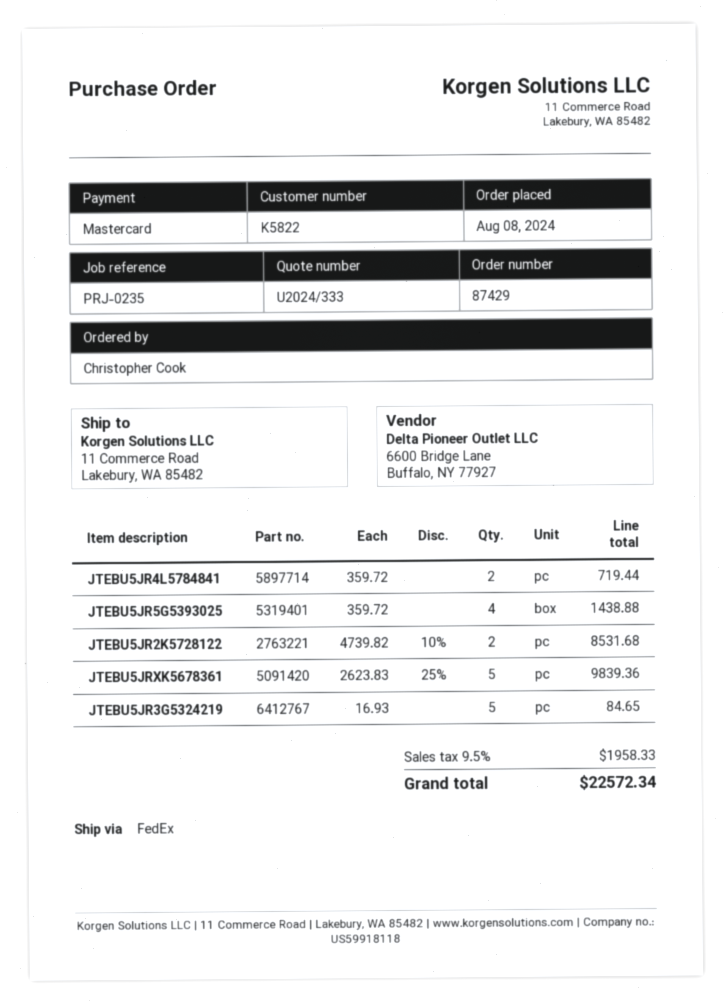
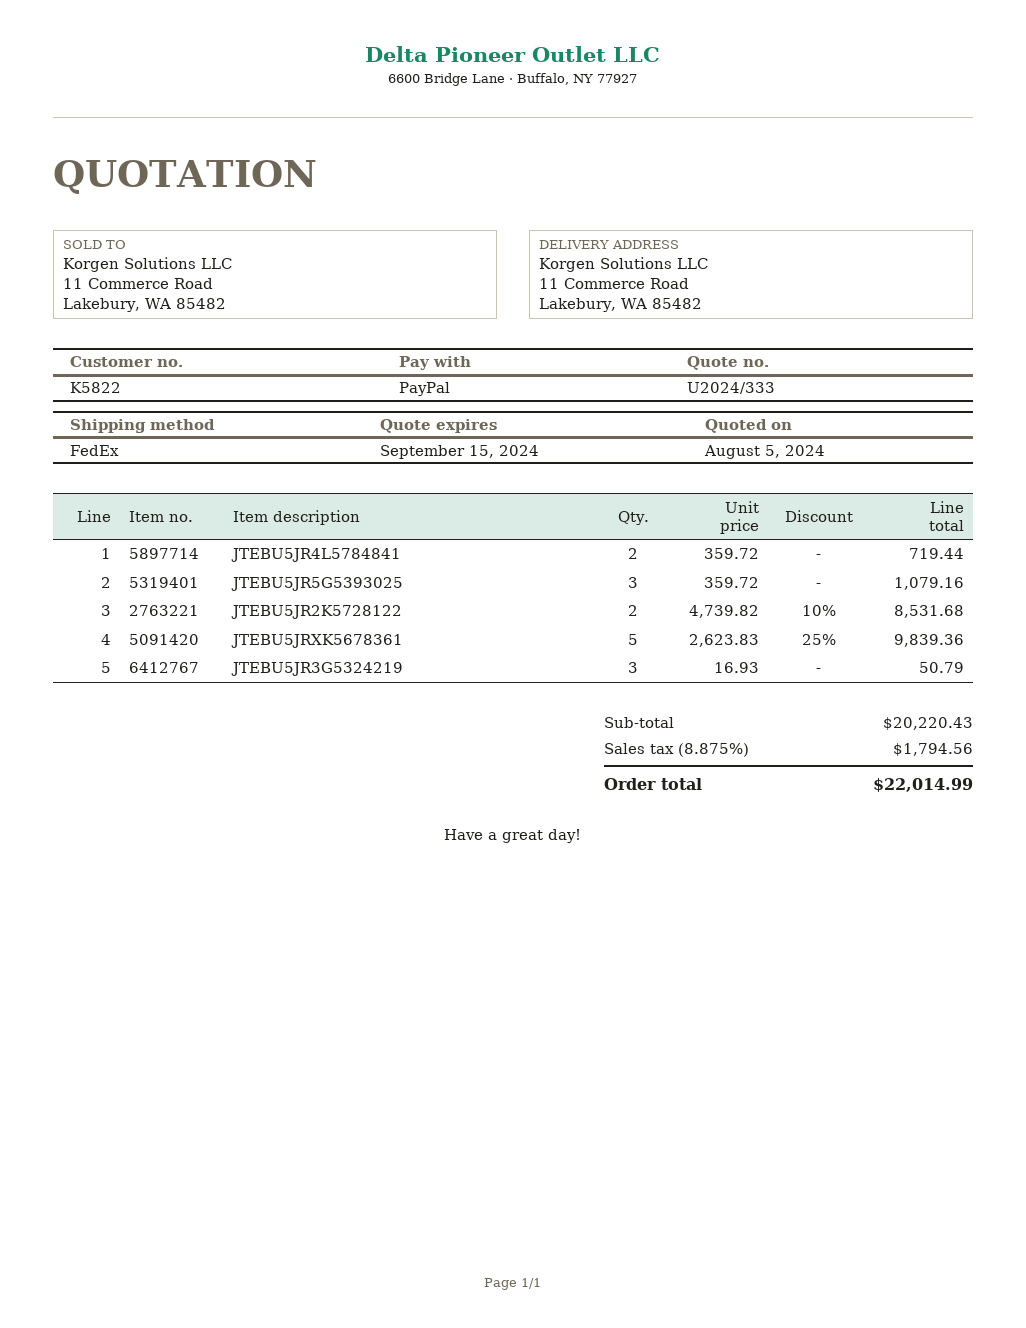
payment method: Mastercard -> PayPal
JTEBU5JR5G5393025: 4 x 359.72 = 1438.88 -> 3 x 359.72 = 1079.16
JTEBU5JR3G5324219: 5 x 16.93 = 84.65 -> 3 x 16.93 = 50.79
tax: 9.5% = 1958.33 -> 8.875% = 1794.56
total: 22572.34 -> 22014.99

